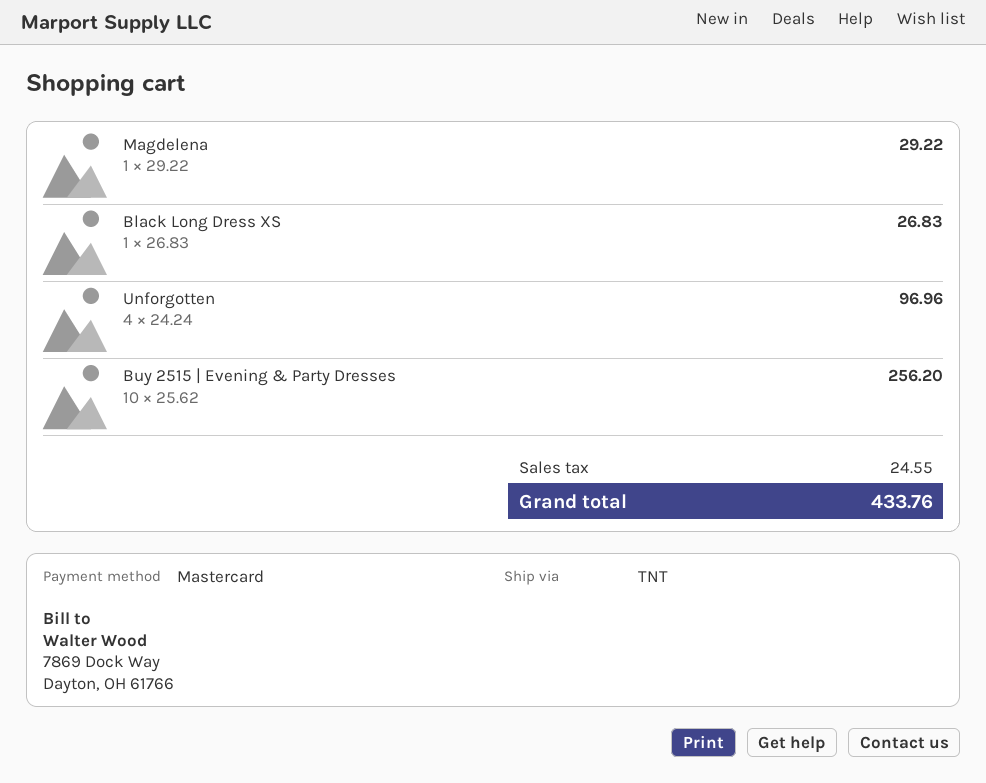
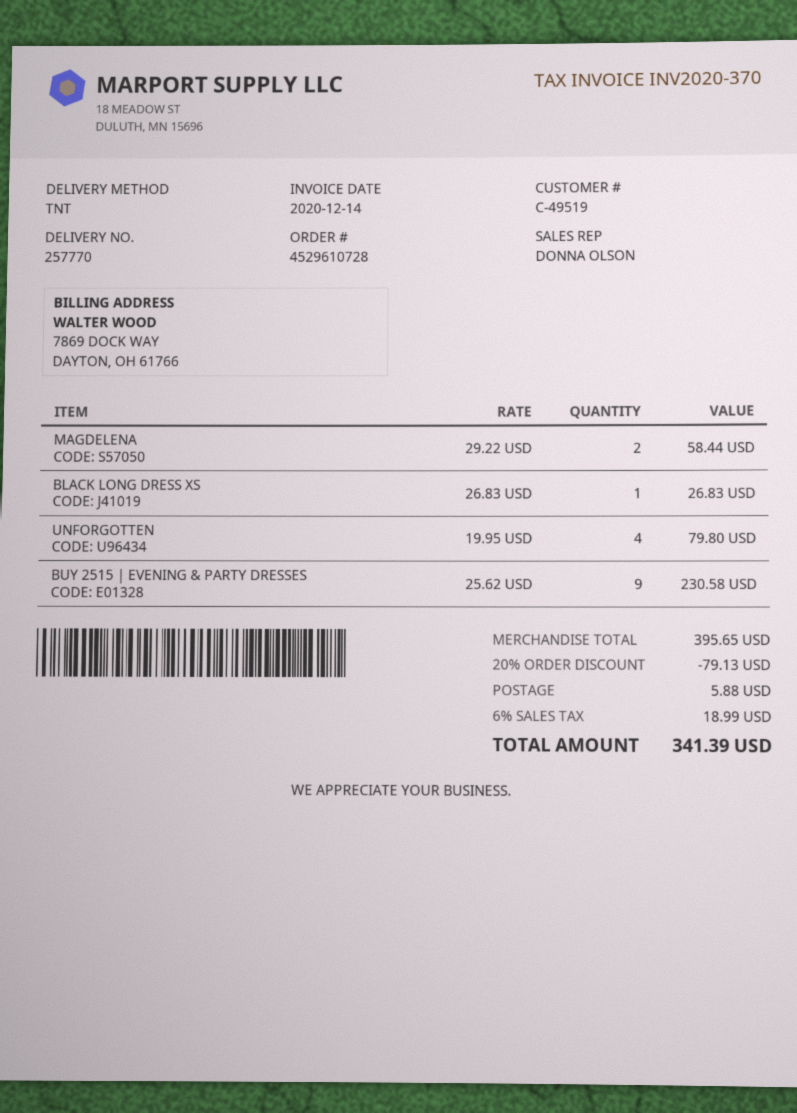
Magdelena: 1 x 29.22 = 29.22 -> 2 x 29.22 = 58.44
Unforgotten: 4 x 24.24 = 96.96 -> 4 x 19.95 = 79.80
Buy 2515 | Evening & Party Dresses: 10 x 25.62 = 256.20 -> 9 x 25.62 = 230.58
discount: none -> 20% = 79.13
shipping: none -> 5.88
tax: 24.55 -> 18.99
total: 433.76 -> 341.39

